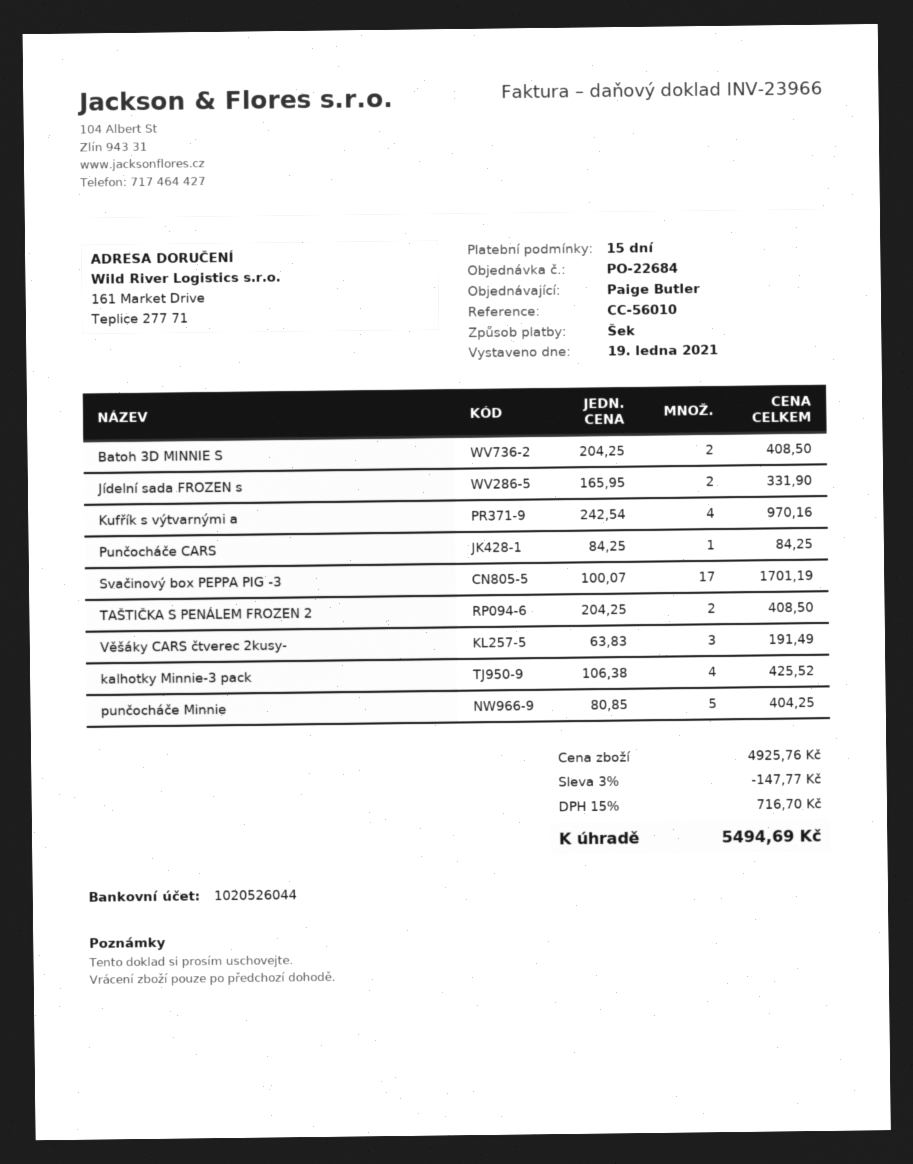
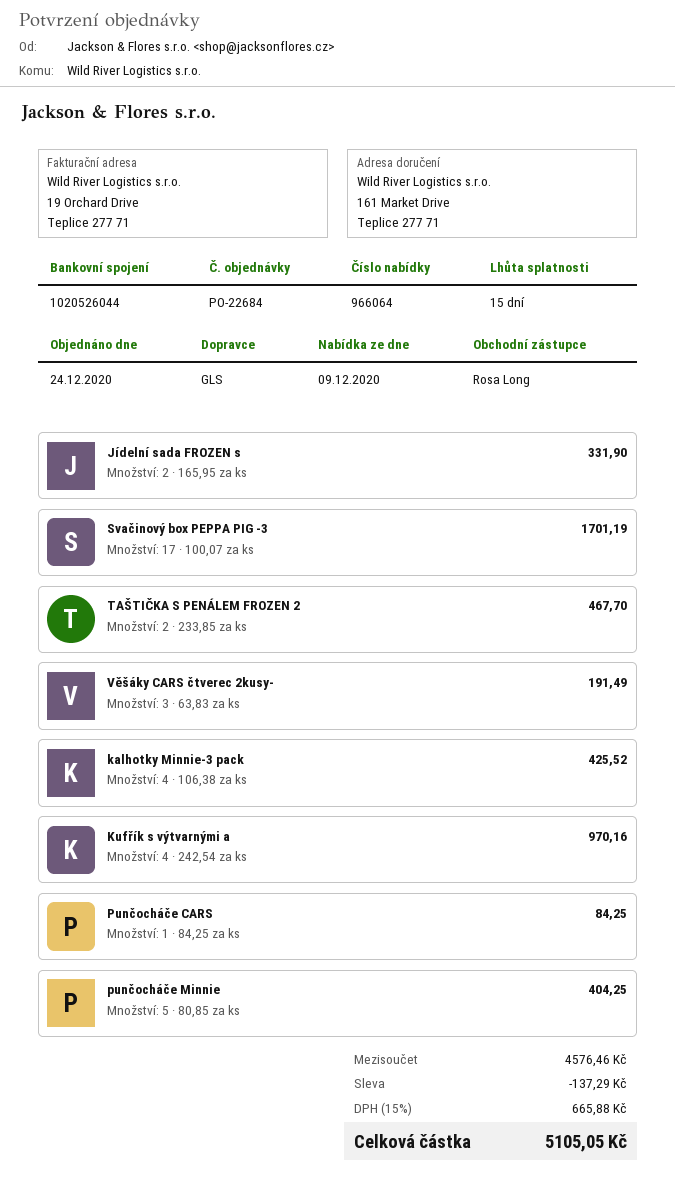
Batoh 3D MINNIE S: 2 x 204.25 = 408.50 -> none
TAŠTIČKA S PENÁLEM FROZEN 2: 2 x 204.25 = 408.50 -> 2 x 233.85 = 467.70
subtotal: 4925.76 -> 4576.46
discount: 147.77 -> 137.29
tax: 15% = 716.70 -> 15% = 665.88
total: 5494.69 -> 5105.05

